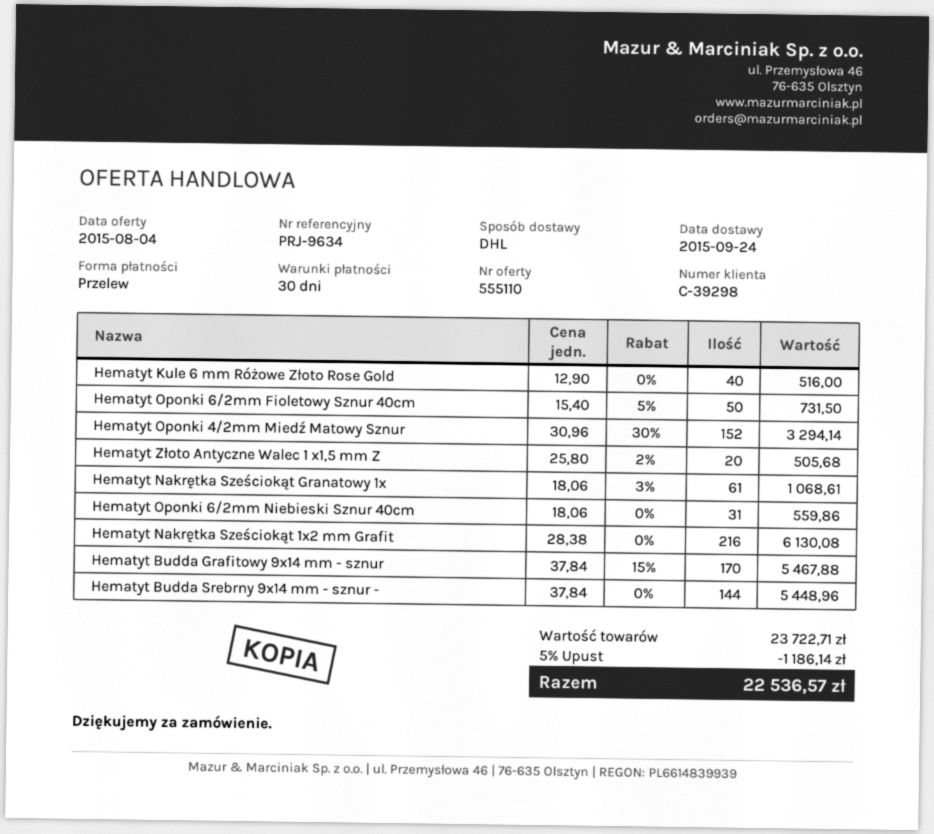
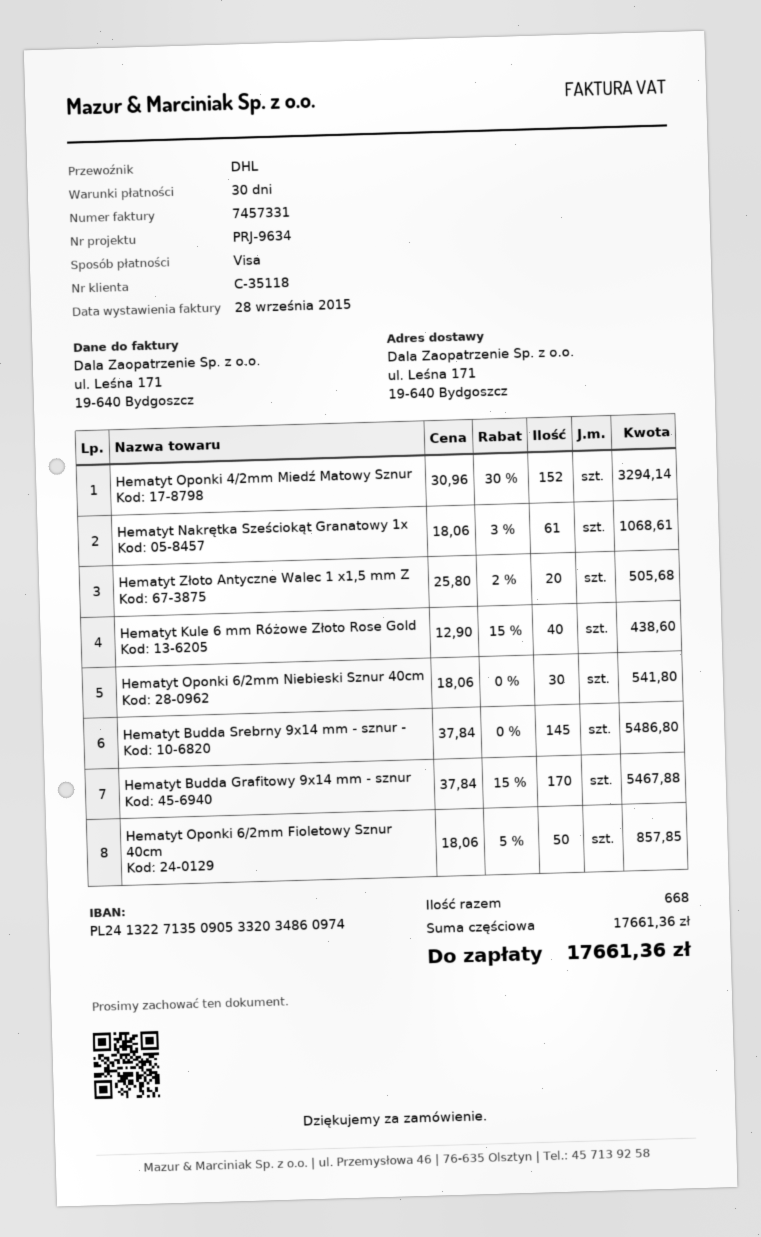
customer number: C-39298 -> C-35118
payment method: bank transfer -> Visa
Hematyt Kule 6 mm Różowe Złoto Rose Gold: 40 x 12.90 = 516.00 -> 40 x 12.90 - 15% = 438.60
Hematyt Oponki 6/2mm Fioletowy Sznur 40cm: 50 x 15.40 - 5% = 731.50 -> 50 x 18.06 - 5% = 857.85
Hematyt Oponki 6/2mm Niebieski Sznur 40cm: 31 x 18.06 = 559.86 -> 30 x 18.06 = 541.80
Hematyt Nakrętka Sześciokąt 1x2 mm Grafit: 216 x 28.38 = 6130.08 -> none
Hematyt Budda Srebrny 9x14 mm - sznur -: 144 x 37.84 = 5448.96 -> 145 x 37.84 = 5486.80
subtotal: 23722.71 -> 17661.36
discount: 5% = 1186.14 -> none
total: 22536.57 -> 17661.36

